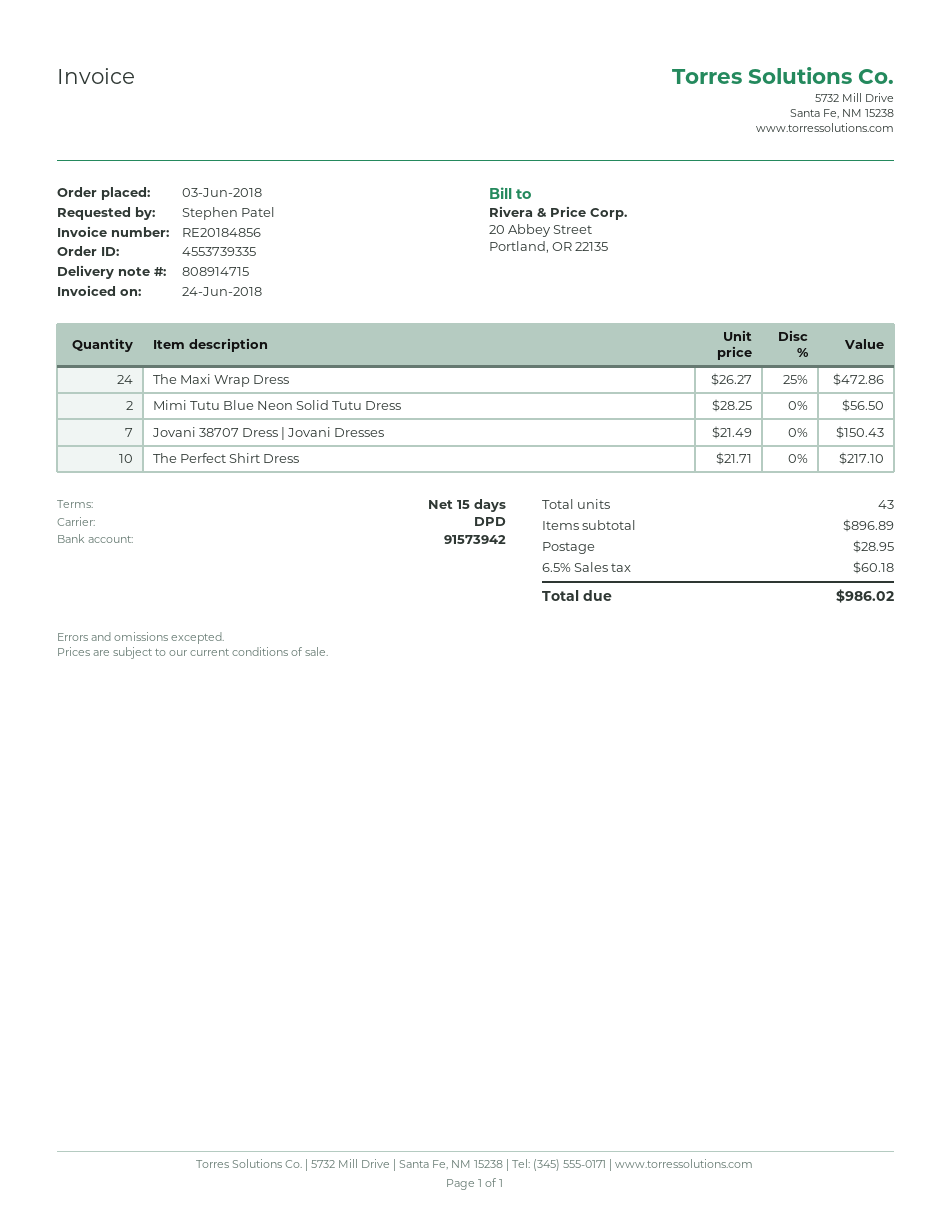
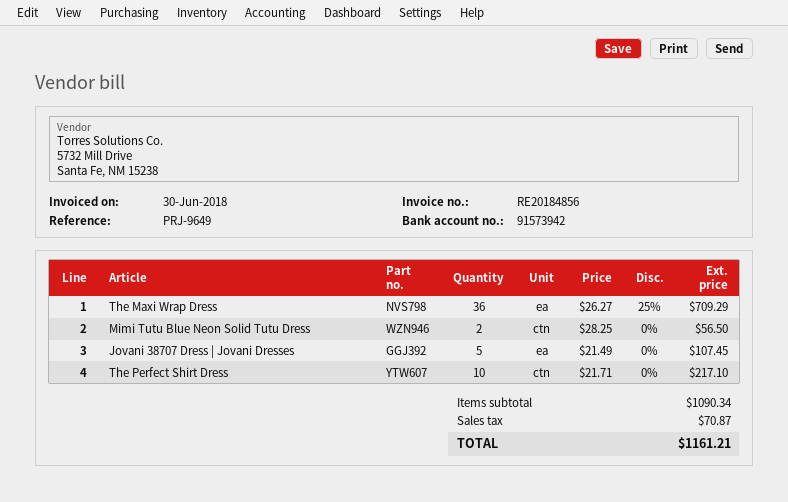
invoice date: 2018-06-24 -> 2018-06-30
The Maxi Wrap Dress: 24 x 26.27 - 25% = 472.86 -> 36 x 26.27 - 25% = 709.29
Jovani 38707 Dress | Jovani Dresses: 7 x 21.49 = 150.43 -> 5 x 21.49 = 107.45
subtotal: 896.89 -> 1090.34
shipping: 28.95 -> none
tax: 60.18 -> 70.87
total: 986.02 -> 1161.21

